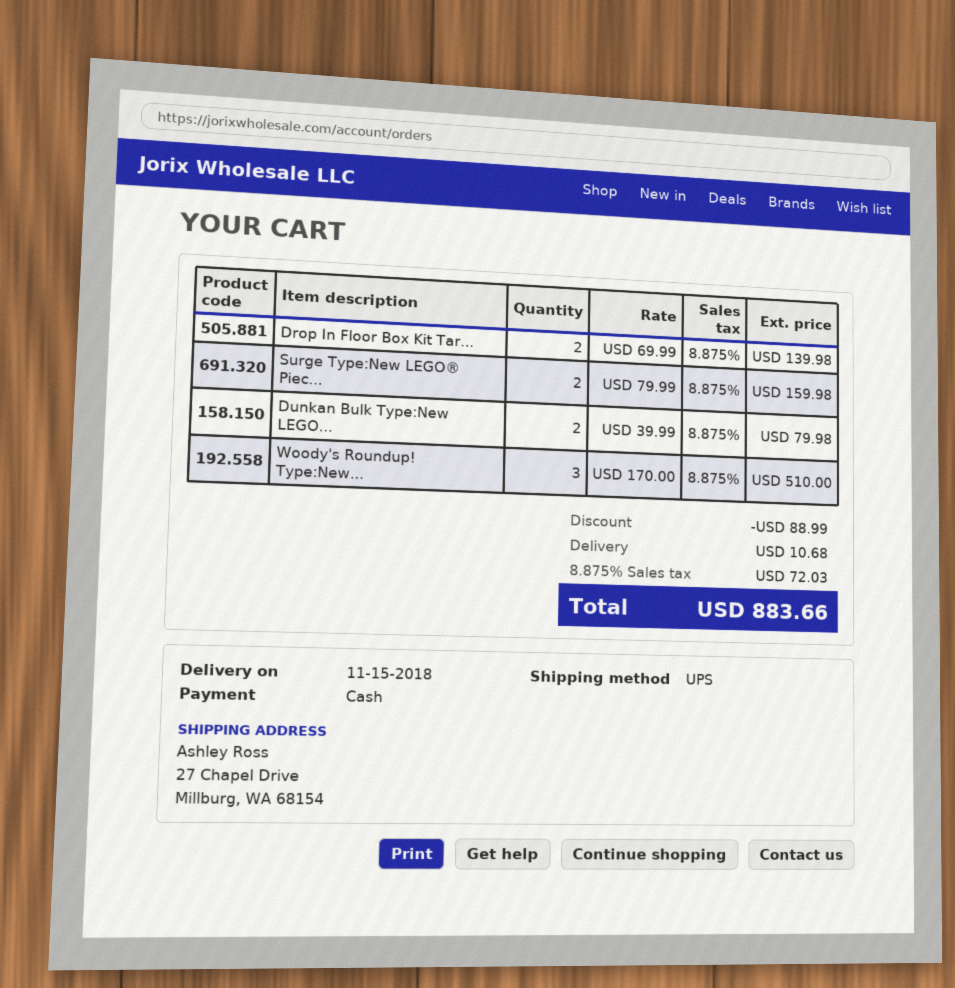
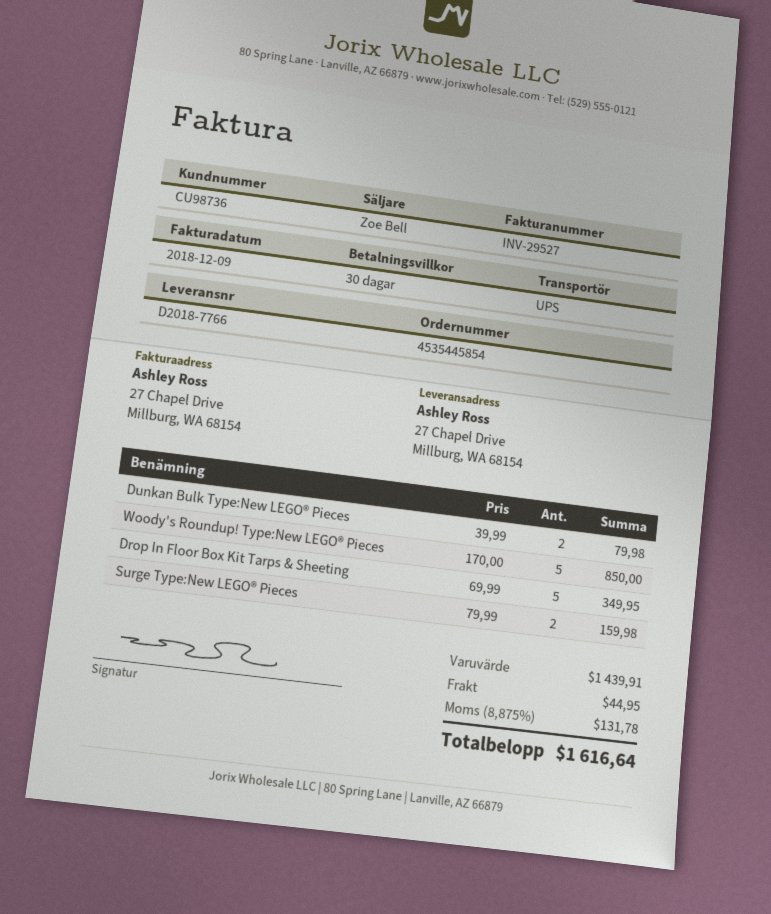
Drop In Floor Box Kit Tar...: 2 x 69.99 = 139.98 -> 5 x 69.99 = 349.95
Woody's Roundup! Type:New...: 3 x 170.00 = 510.00 -> 5 x 170.00 = 850.00
discount: 88.99 -> none
shipping: 10.68 -> 44.95
tax: 8.875% = 72.03 -> 8.875% = 131.78
total: 883.66 -> 1616.64

